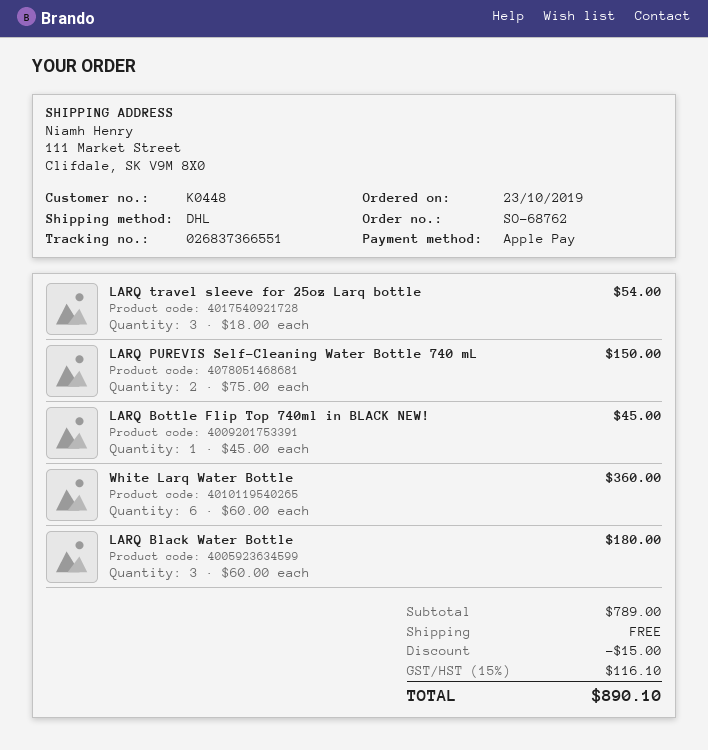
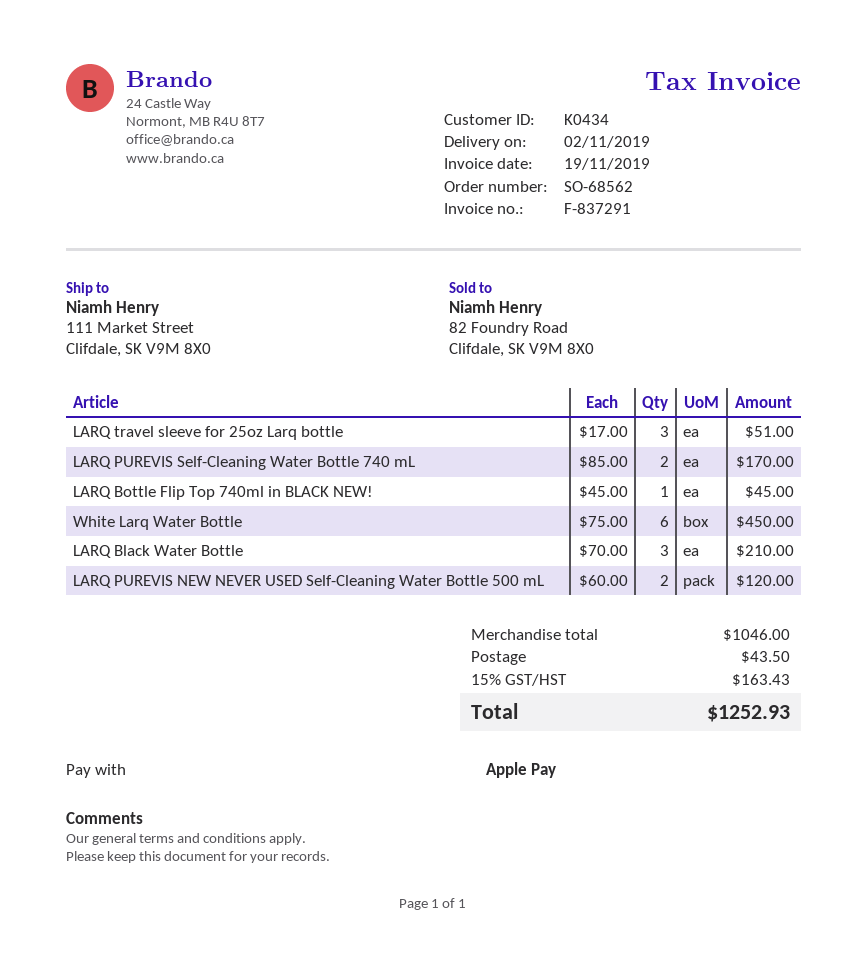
order number: SO-68762 -> SO-68562
customer number: K0448 -> K0434
LARQ travel sleeve for 25oz Larq bottle: 3 x 18.00 = 54.00 -> 3 x 17.00 = 51.00
LARQ PUREVIS Self-Cleaning Water Bottle 740 mL: 2 x 75.00 = 150.00 -> 2 x 85.00 = 170.00
White Larq Water Bottle: 6 x 60.00 = 360.00 -> 6 x 75.00 = 450.00
LARQ Black Water Bottle: 3 x 60.00 = 180.00 -> 3 x 70.00 = 210.00
LARQ PUREVIS NEW NEVER USED Self-Cleaning Water Bottle 500 mL: none -> 2 x 60.00 = 120.00
subtotal: 789.00 -> 1046.00
discount: 15.00 -> none
shipping: 0.00 -> 43.50
tax: 15% = 116.10 -> 15% = 163.43
total: 890.10 -> 1252.93

